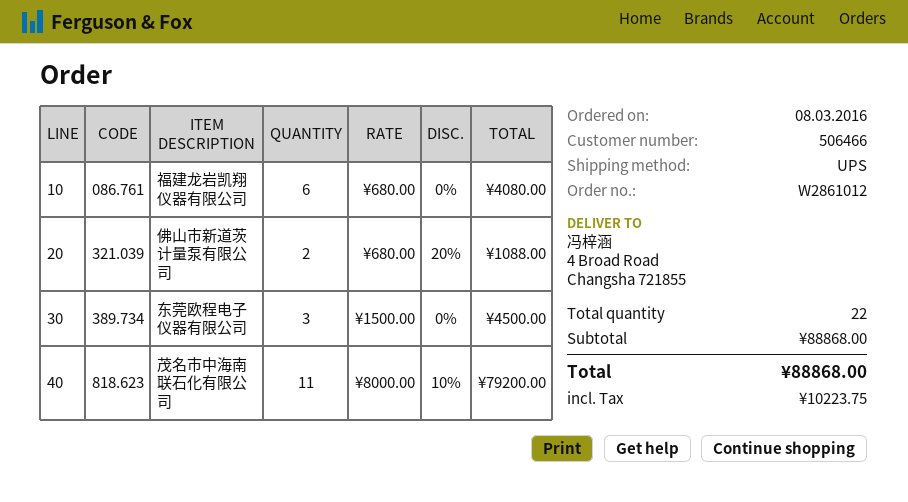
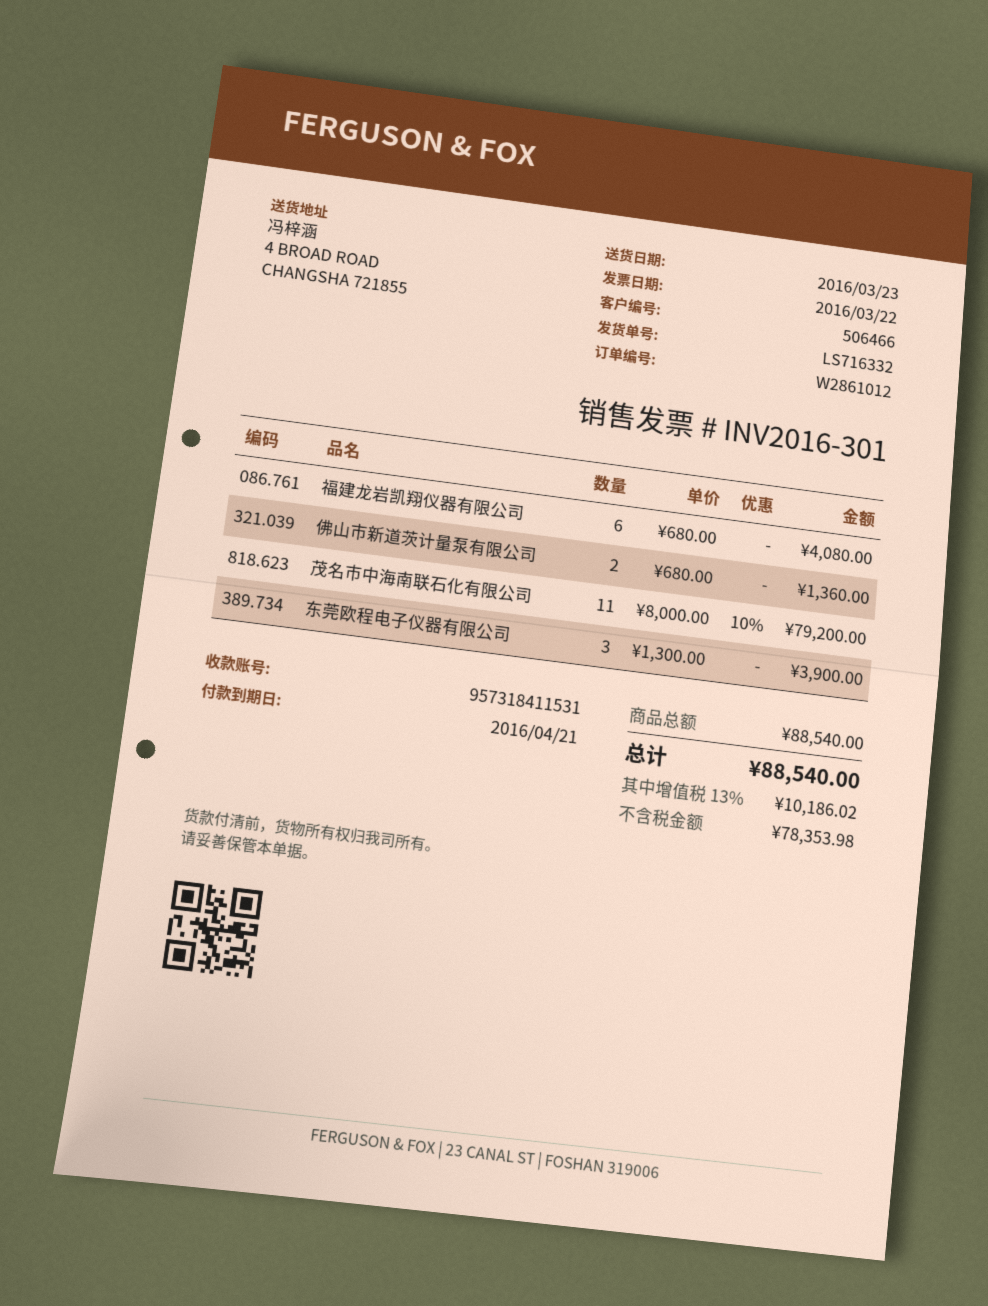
佛山市新道茨计量泵有限公司: 2 x 680.00 - 20% = 1088.00 -> 2 x 680.00 = 1360.00
东莞欧程电子仪器有限公司: 3 x 1500.00 = 4500.00 -> 3 x 1300.00 = 3900.00
subtotal: 88868.00 -> 88540.00
tax: 10223.75 -> 10186.02
total: 88868.00 -> 88540.00

